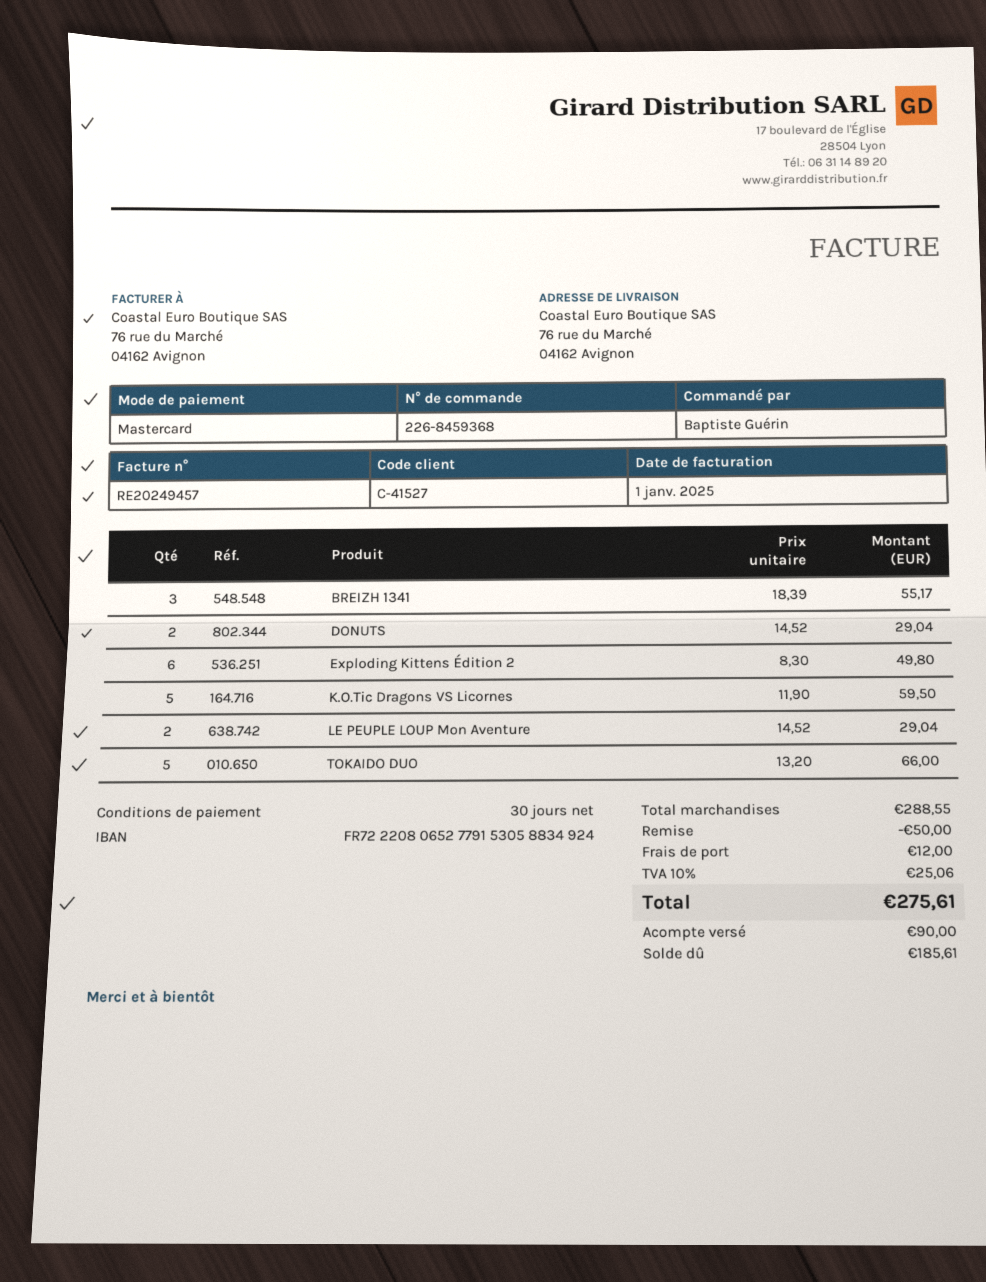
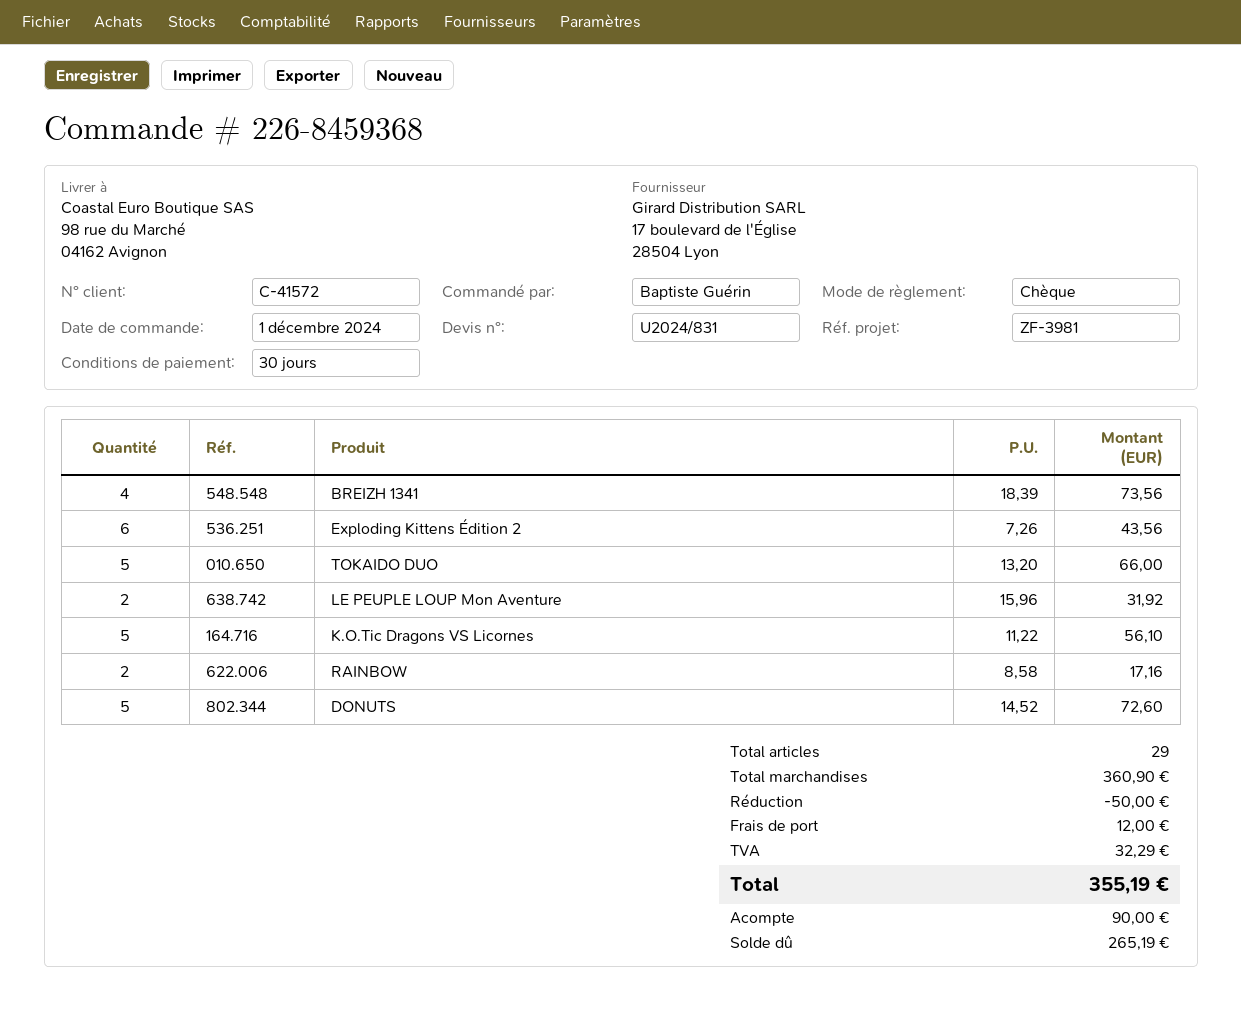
customer number: C-41527 -> C-41572
payment method: Mastercard -> cheque
ship to: 76 rue du Marché, 04162 Avignon -> 98 rue du Marché, 04162 Avignon
BREIZH 1341: 3 x 18.39 = 55.17 -> 4 x 18.39 = 73.56
DONUTS: 2 x 14.52 = 29.04 -> 5 x 14.52 = 72.60
Exploding Kittens Édition 2: 6 x 8.30 = 49.80 -> 6 x 7.26 = 43.56
K.O.Tic Dragons VS Licornes: 5 x 11.90 = 59.50 -> 5 x 11.22 = 56.10
LE PEUPLE LOUP Mon Aventure: 2 x 14.52 = 29.04 -> 2 x 15.96 = 31.92
RAINBOW: none -> 2 x 8.58 = 17.16
subtotal: 288.55 -> 360.90
tax: 25.06 -> 32.29
total: 275.61 -> 355.19
balance: 185.61 -> 265.19

